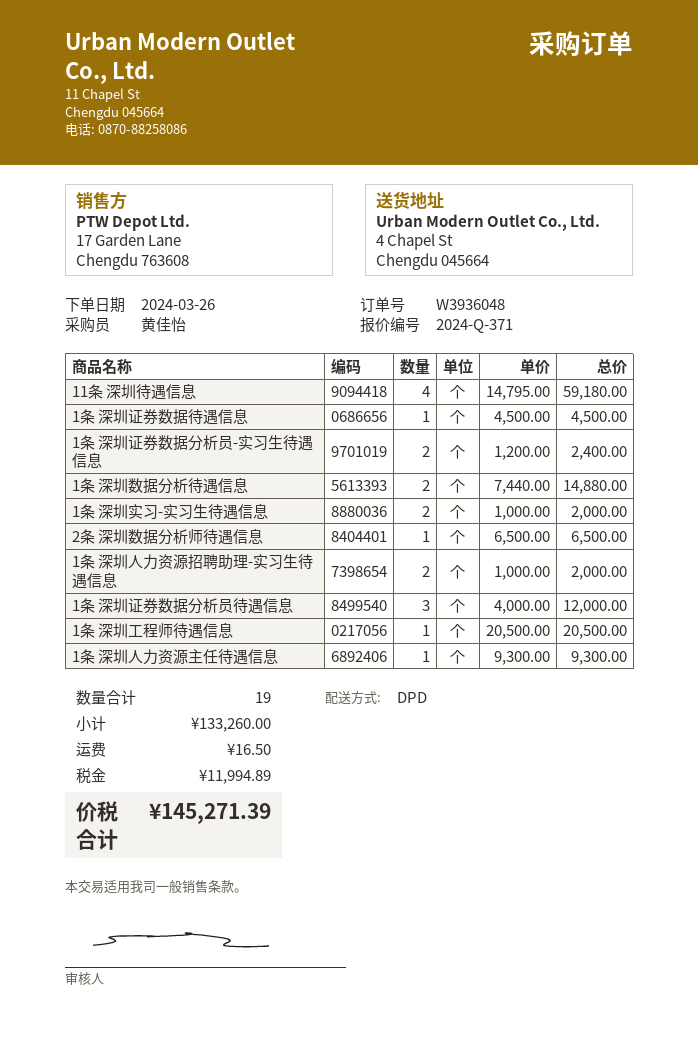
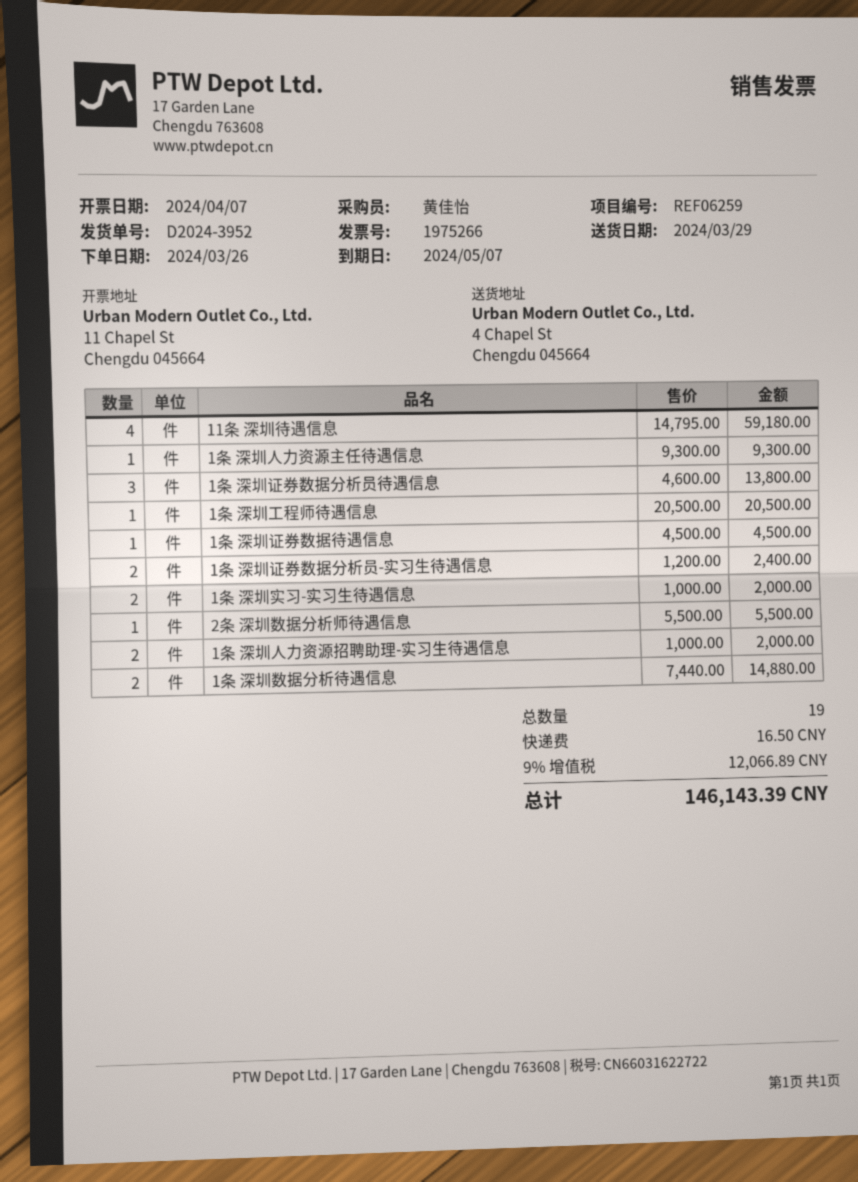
2条 深圳数据分析师待遇信息: 1 x 6500.00 = 6500.00 -> 1 x 5500.00 = 5500.00
1条 深圳证券数据分析员待遇信息: 3 x 4000.00 = 12000.00 -> 3 x 4600.00 = 13800.00
tax: 11994.89 -> 12066.89
total: 145271.39 -> 146143.39

